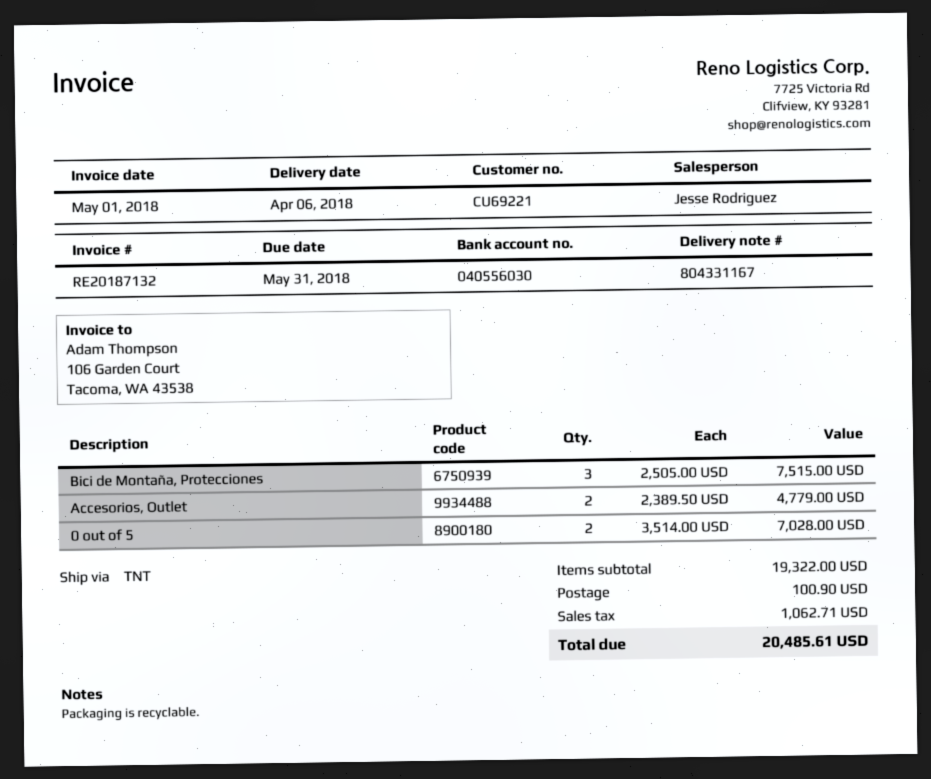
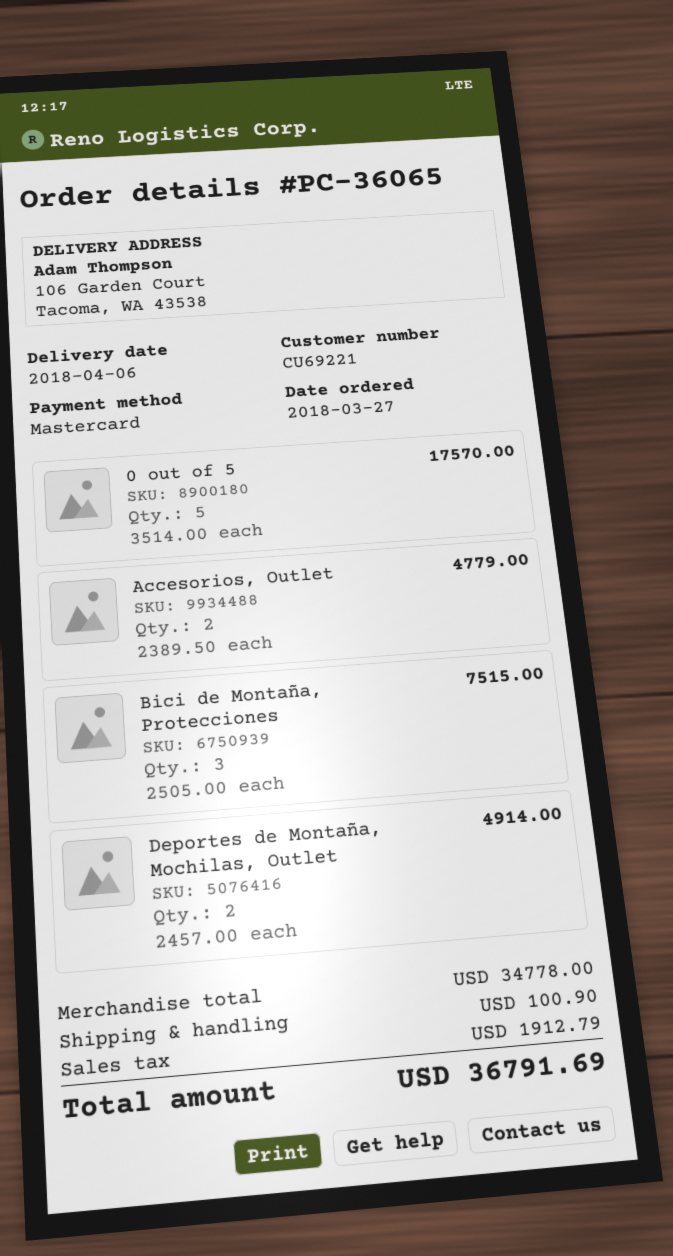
0 out of 5: 2 x 3514.00 = 7028.00 -> 5 x 3514.00 = 17570.00
Deportes de Montaña, Mochilas, Outlet: none -> 2 x 2457.00 = 4914.00
subtotal: 19322.00 -> 34778.00
tax: 1062.71 -> 1912.79
total: 20485.61 -> 36791.69

